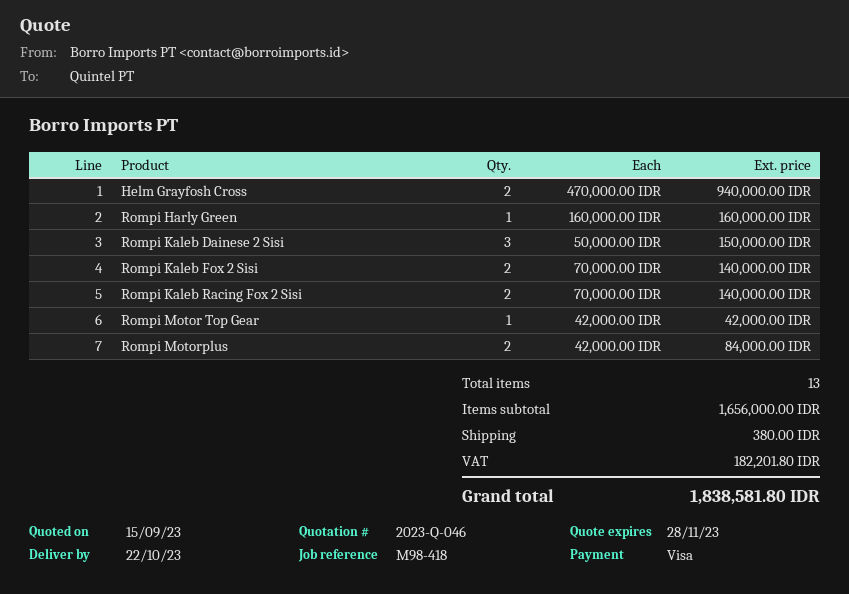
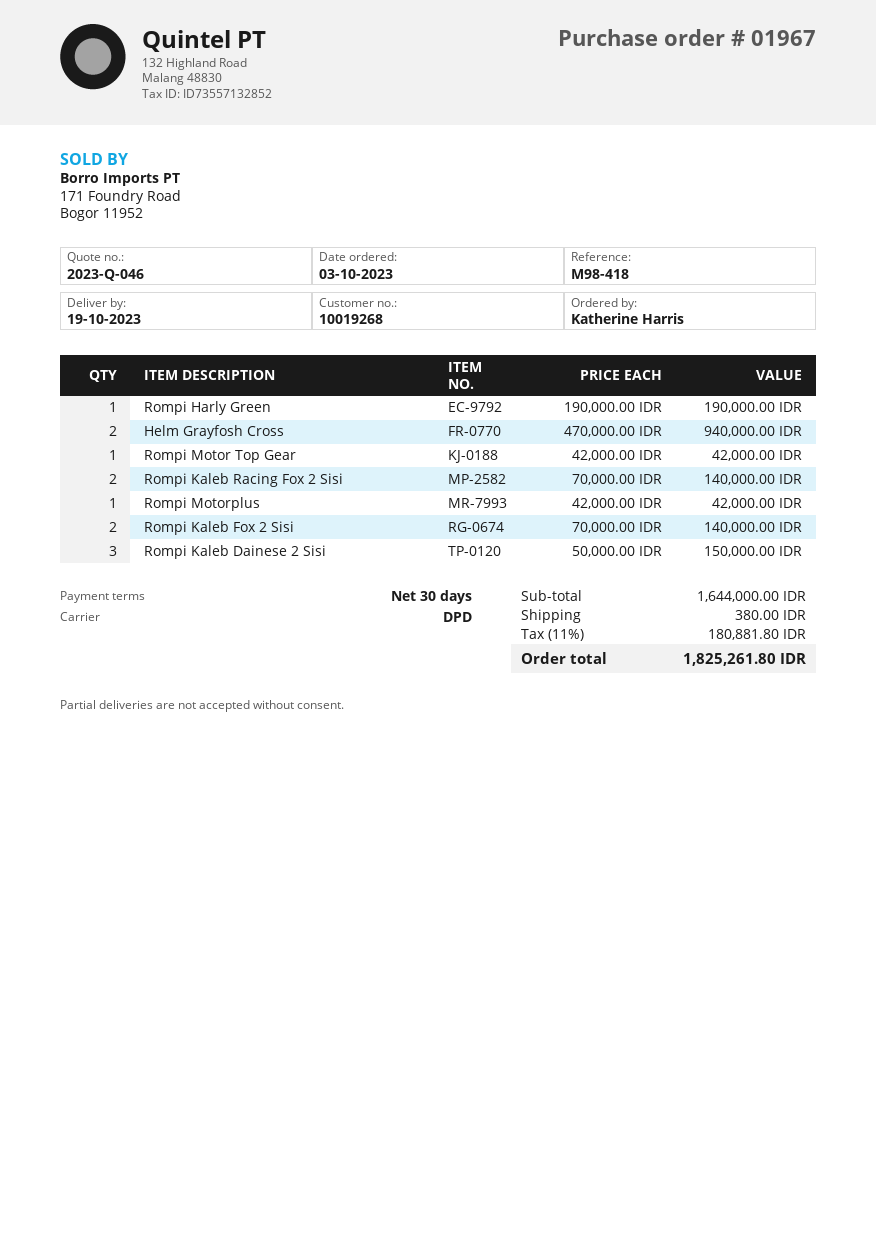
delivery date: 2023-10-22 -> 2023-10-19
Rompi Harly Green: 1 x 160000.00 = 160000.00 -> 1 x 190000.00 = 190000.00
Rompi Motorplus: 2 x 42000.00 = 84000.00 -> 1 x 42000.00 = 42000.00
subtotal: 1656000.00 -> 1644000.00
tax: 182201.80 -> 180881.80
total: 1838581.80 -> 1825261.80

